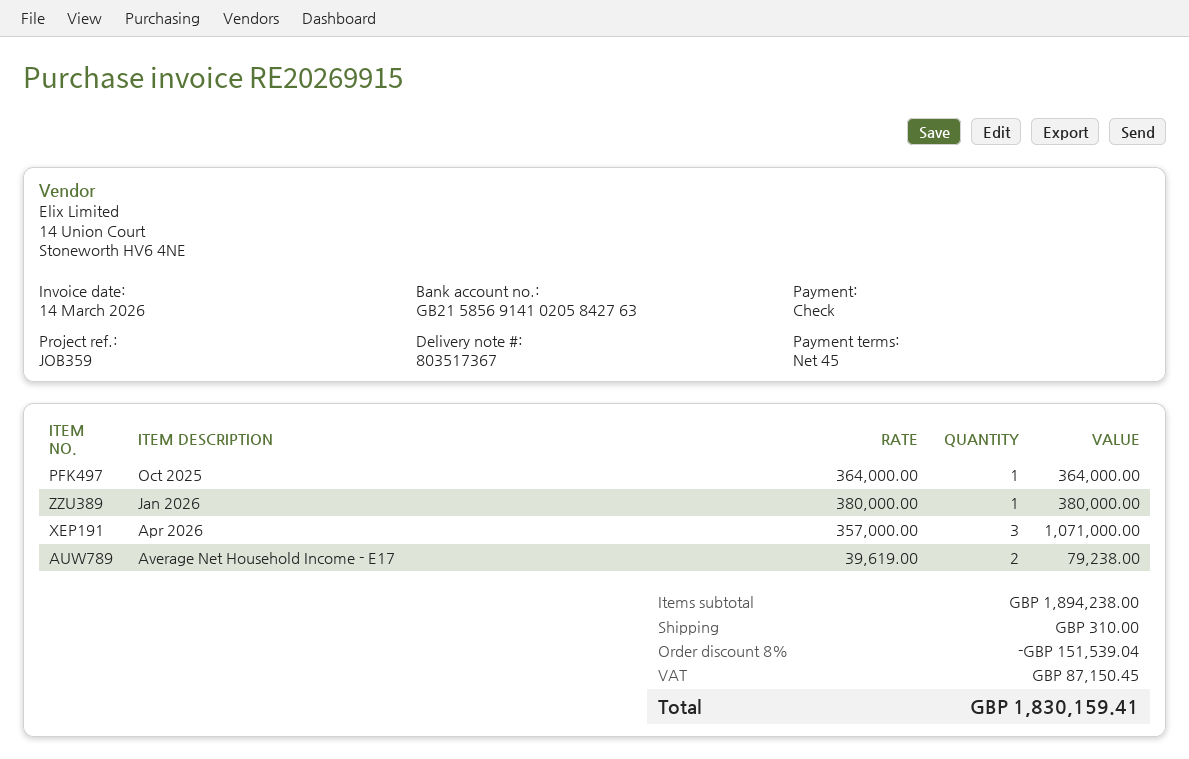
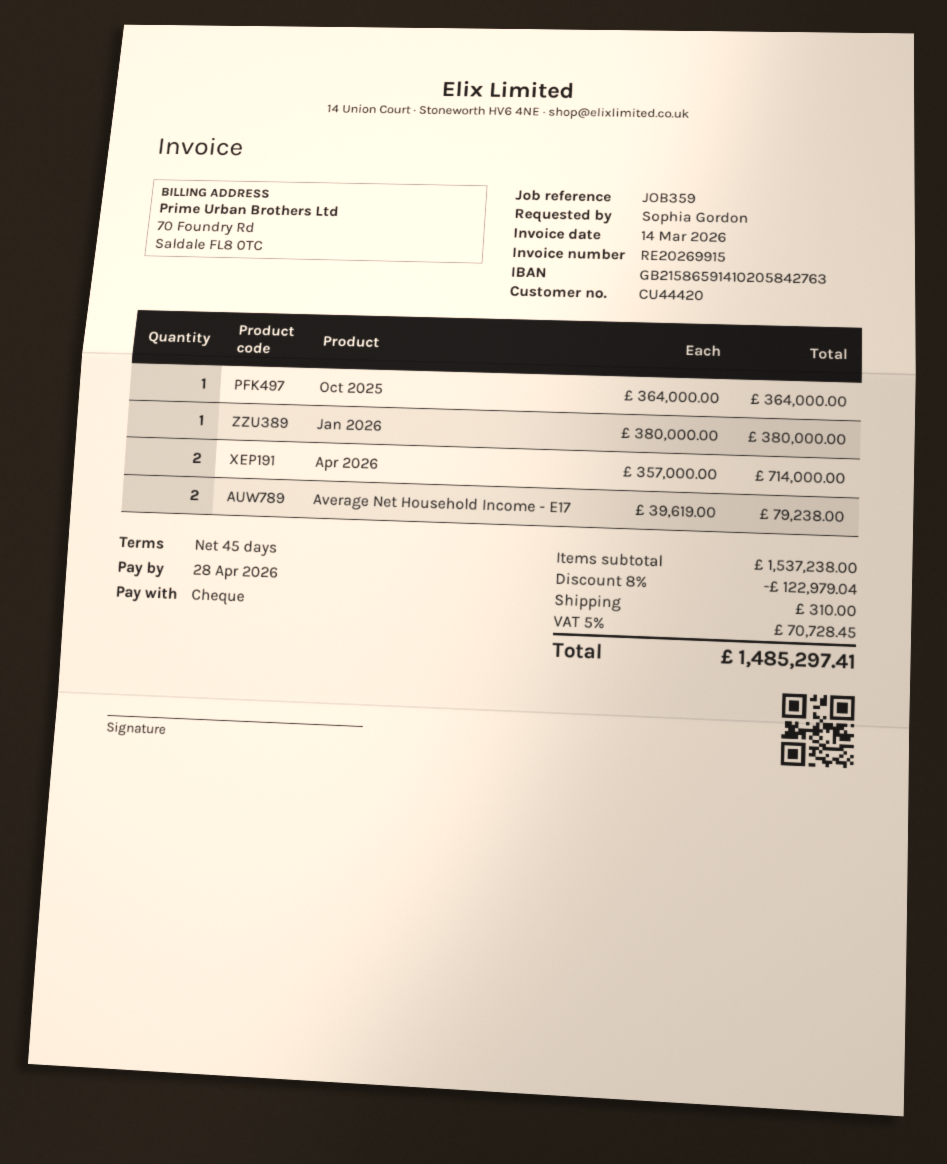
bank account: GB21585691410205842763 -> GB21586591410205842763
Apr 2026: 3 x 357000.00 = 1071000.00 -> 2 x 357000.00 = 714000.00
subtotal: 1894238.00 -> 1537238.00
discount: 8% = 151539.04 -> 8% = 122979.04
tax: 87150.45 -> 70728.45
total: 1830159.41 -> 1485297.41

